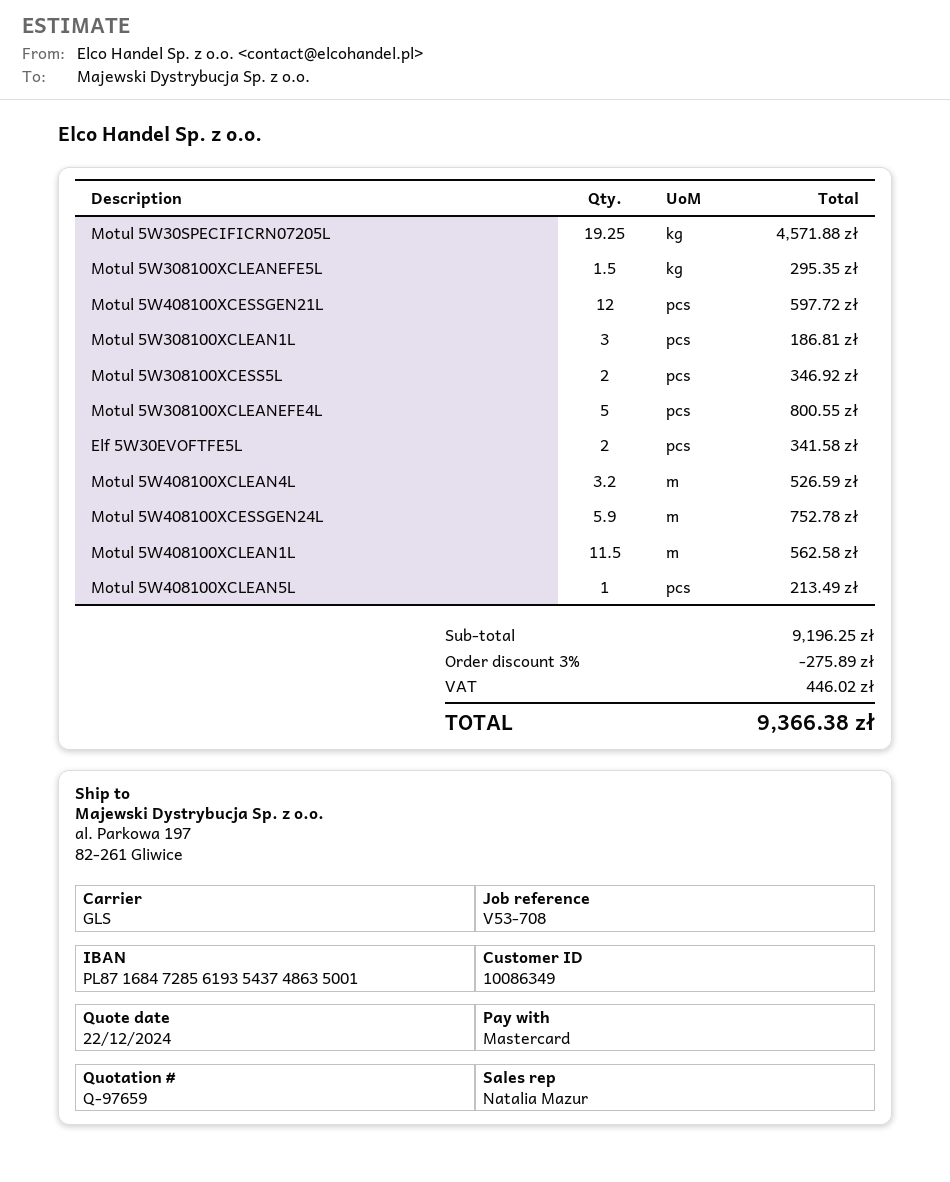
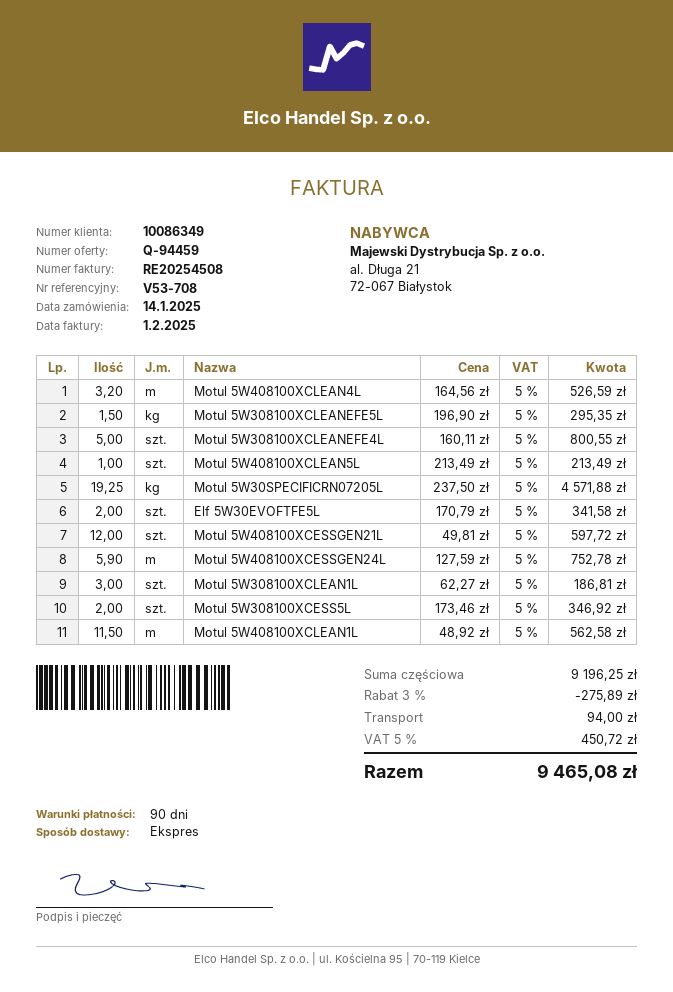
quote number: Q-97659 -> Q-94459
shipping method: GLS -> express
shipping: none -> 94.00
tax: 446.02 -> 450.72
total: 9366.38 -> 9465.08

